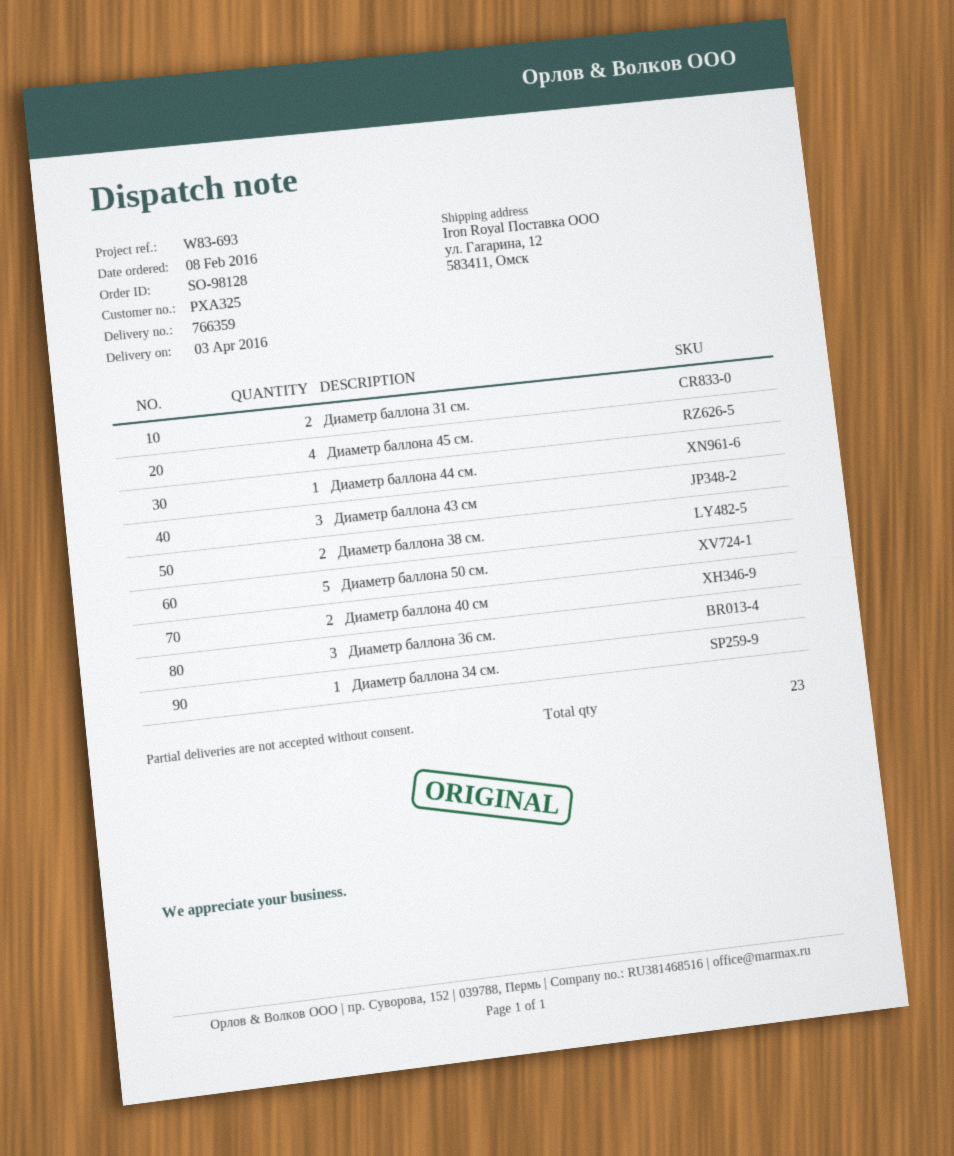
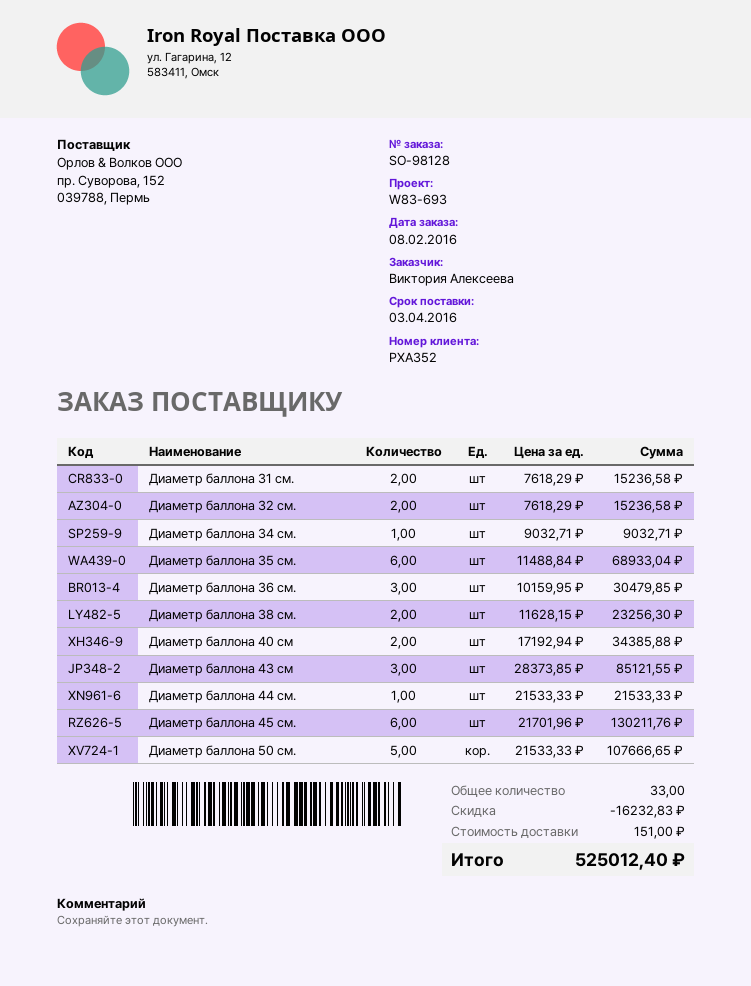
customer number: PXA325 -> PXA352
Диаметр баллона 45 см.: 4 -> 6
Диаметр баллона 32 см.: none -> 2
Диаметр баллона 35 см.: none -> 6
total quantity: 23 -> 33

